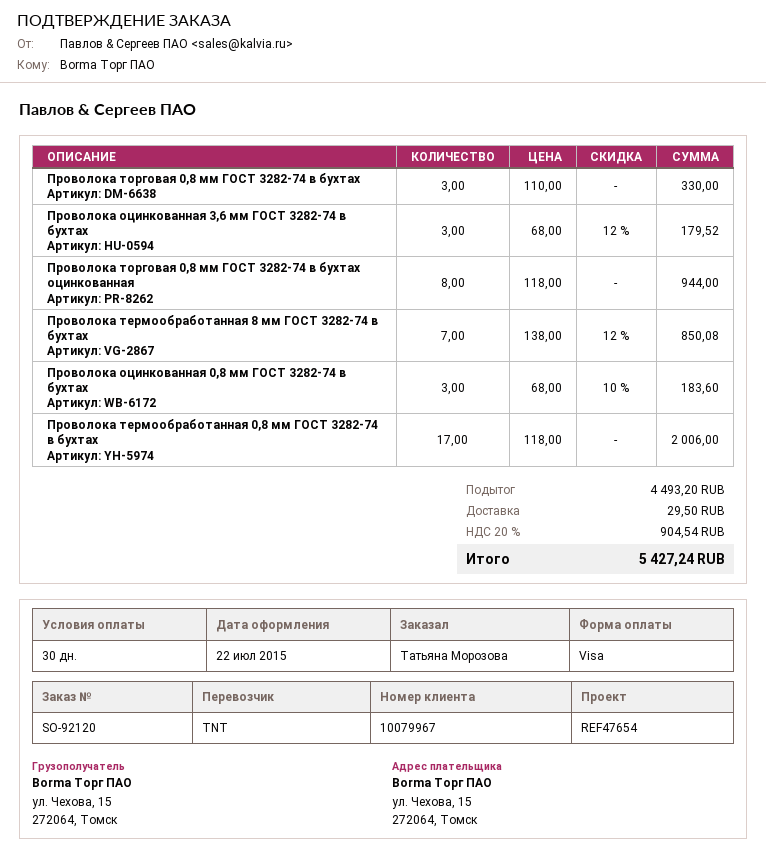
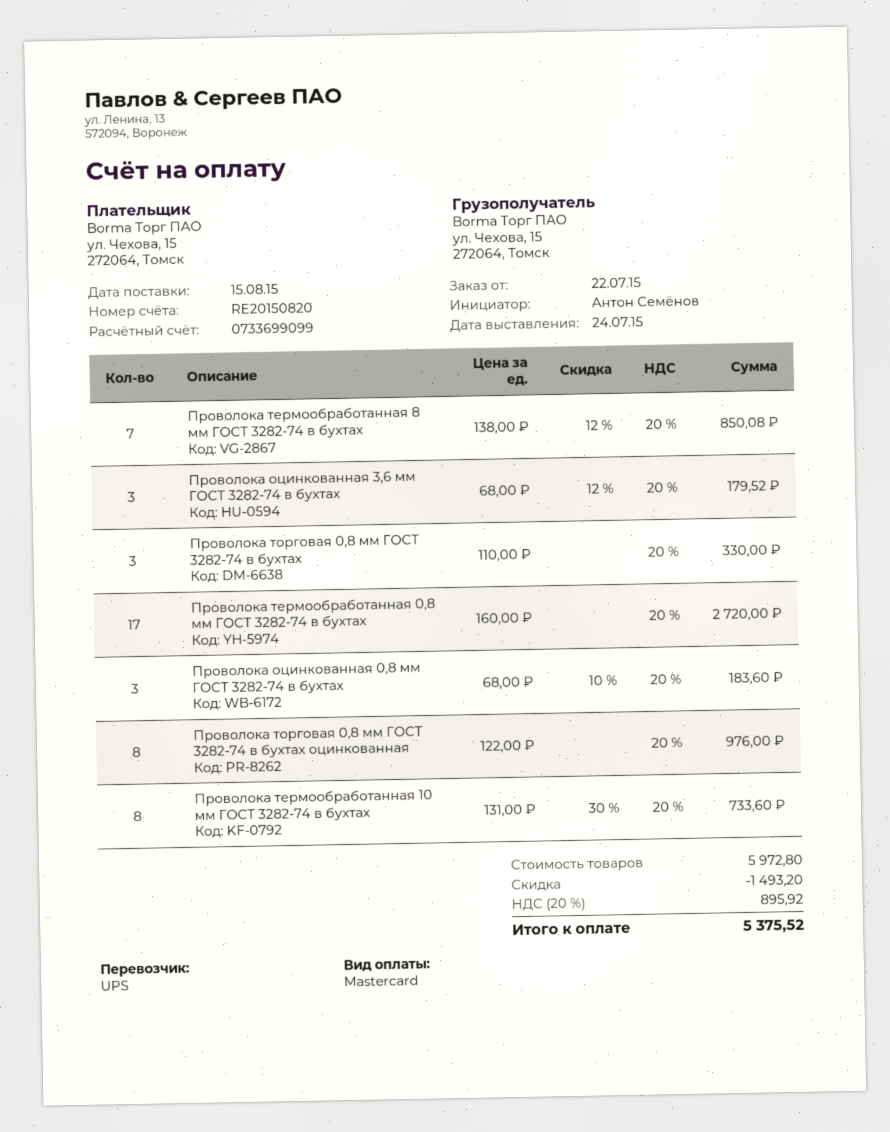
ordered by: Татьяна Морозова -> Антон Семёнов
payment method: Visa -> Mastercard
shipping method: TNT -> UPS
Проволока торговая 0,8 мм ГОСТ 3282-74 в бухтах оцинкованная: 8 x 118.00 = 944.00 -> 8 x 122.00 = 976.00
Проволока термообработанная 0,8 мм ГОСТ 3282-74 в бухтах: 17 x 118.00 = 2006.00 -> 17 x 160.00 = 2720.00
Проволока термообработанная 10 мм ГОСТ 3282-74 в бухтах: none -> 8 x 131.00 - 30% = 733.60
subtotal: 4493.20 -> 5972.80
discount: none -> 1493.20
shipping: 29.50 -> none
tax: 20% = 904.54 -> 20% = 895.92
total: 5427.24 -> 5375.52

